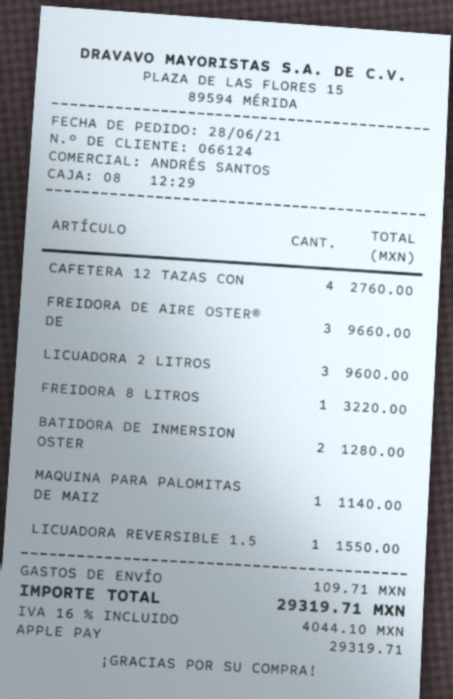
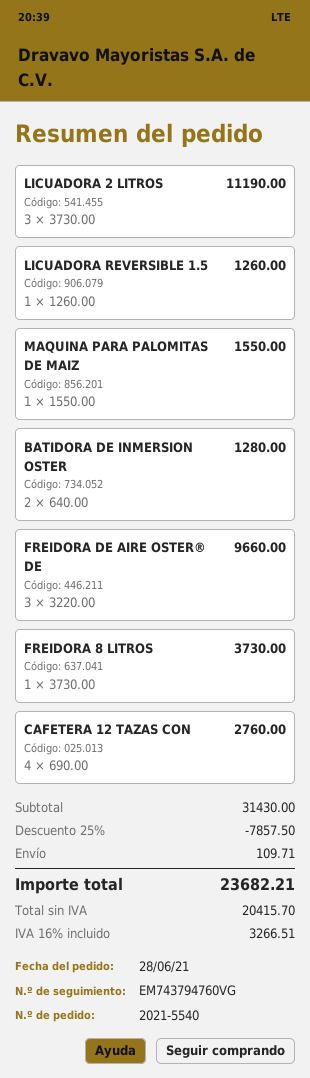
LICUADORA 2 LITROS: 3 for 9600.00 -> 3 for 11190.00
FREIDORA 8 LITROS: 1 for 3220.00 -> 1 for 3730.00
MAQUINA PARA PALOMITAS DE MAIZ: 1 for 1140.00 -> 1 for 1550.00
LICUADORA REVERSIBLE 1.5: 1 for 1550.00 -> 1 for 1260.00
discount: none -> 25% = 7857.50
tax: 16% = 4044.10 -> 16% = 3266.51
total: 29319.71 -> 23682.21

